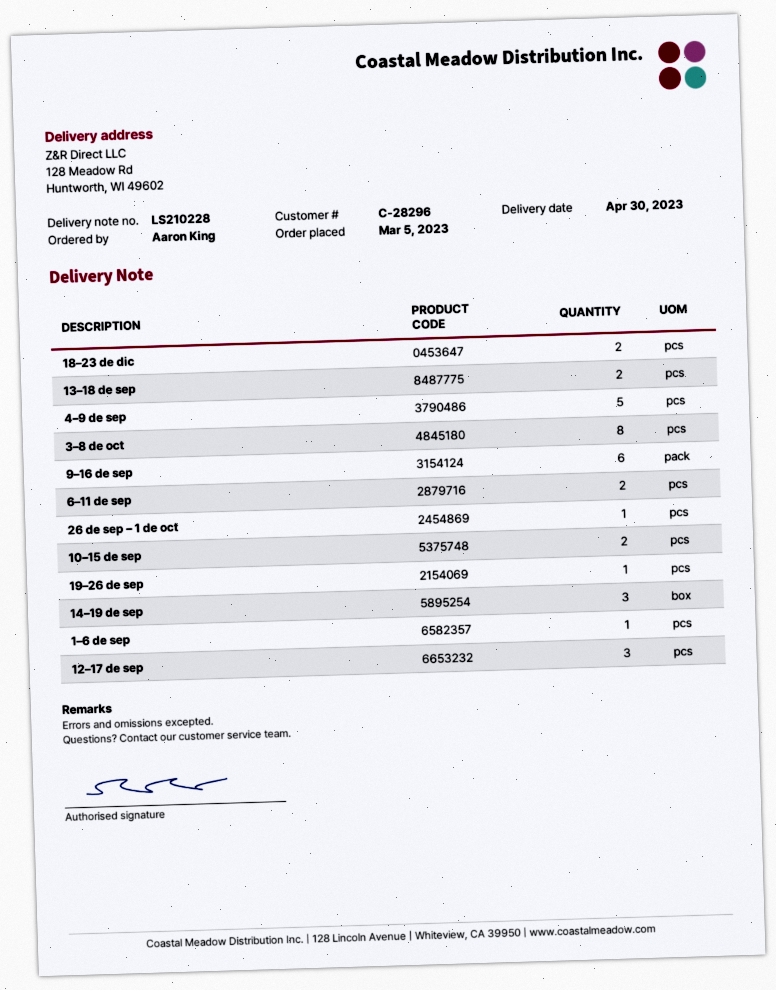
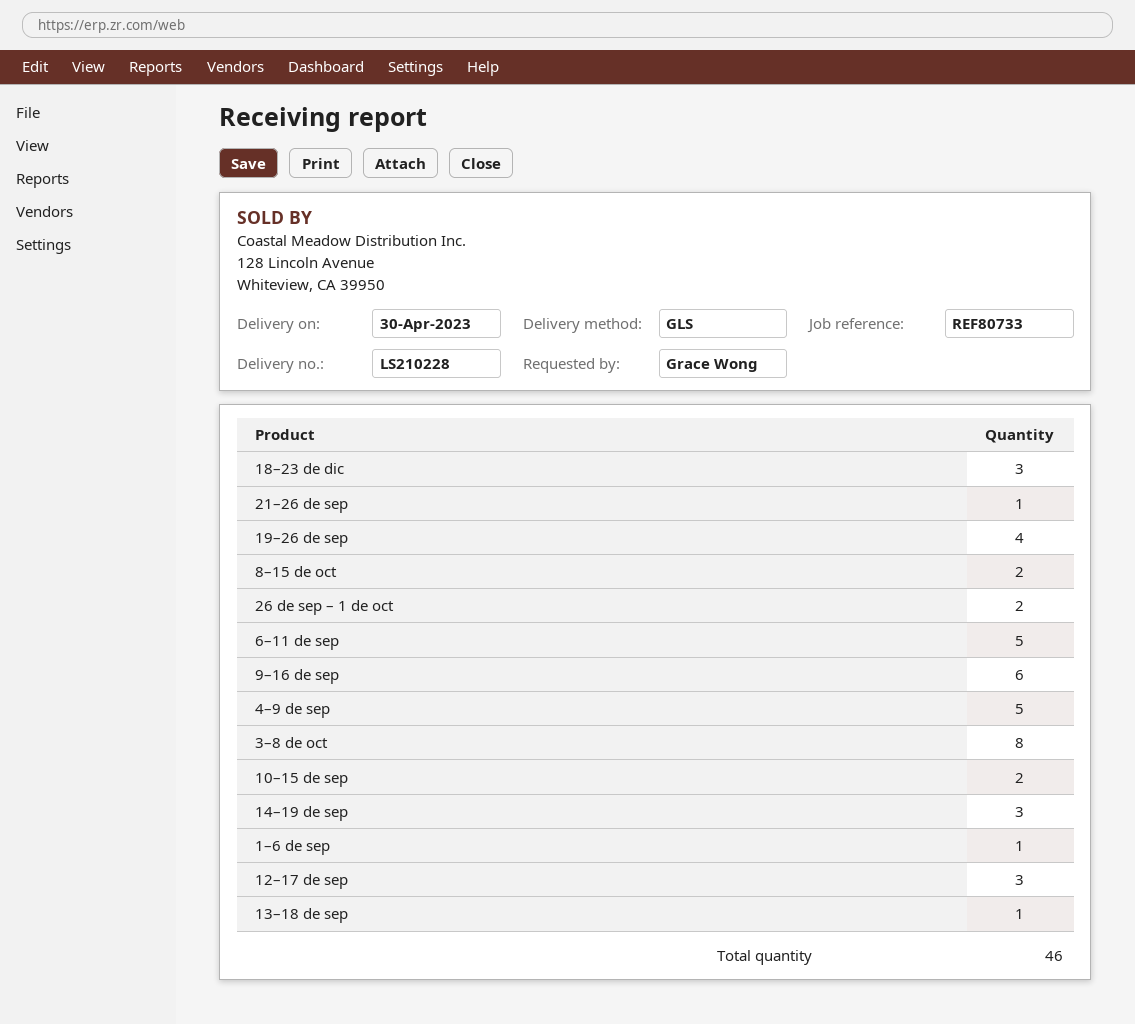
ordered by: Aaron King -> Grace Wong
18–23 de dic: 2 -> 3
13–18 de sep: 2 -> 1
6–11 de sep: 2 -> 5
26 de sep – 1 de oct: 1 -> 2
19–26 de sep: 1 -> 4
21–26 de sep: none -> 1
8–15 de oct: none -> 2

